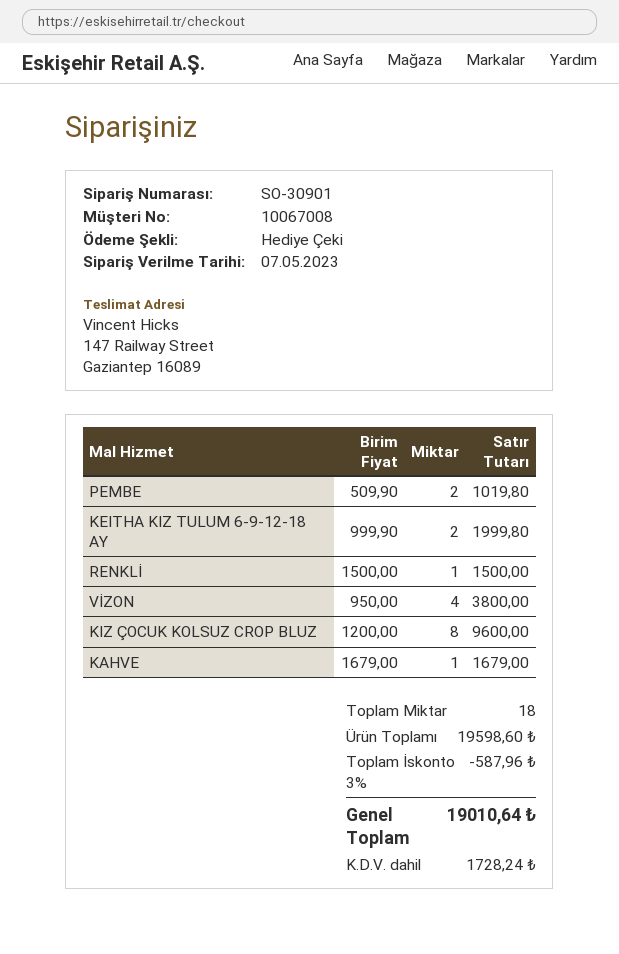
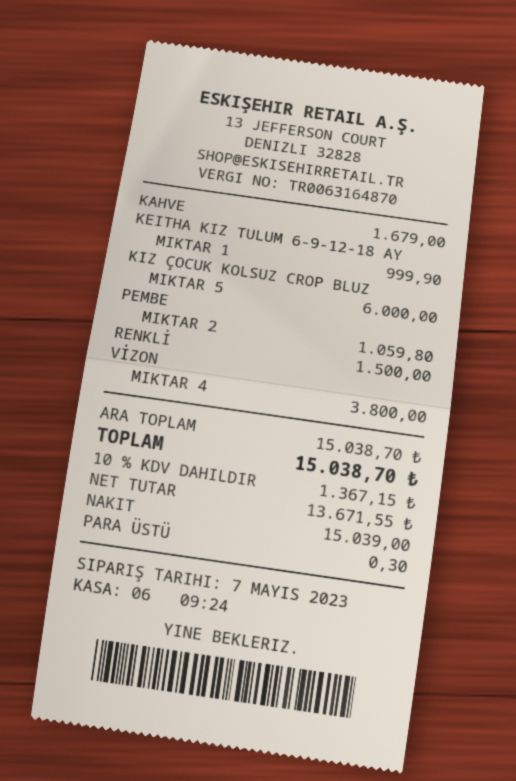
payment method: gift card -> cash
PEMBE: 2 for 1019.80 -> 2 for 1059.80
KEITHA KIZ TULUM 6-9-12-18 AY: 2 for 1999.80 -> 1 for 999.90
KIZ ÇOCUK KOLSUZ CROP BLUZ: 8 for 9600.00 -> 5 for 6000.00
subtotal: 19598.60 -> 15038.70
discount: 3% = 587.96 -> none
tax: 1728.24 -> 1367.15
total: 19010.64 -> 15038.70

